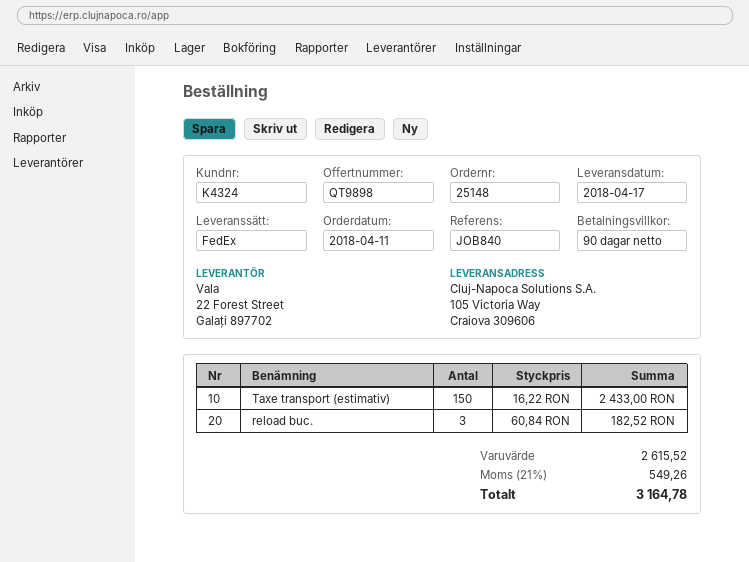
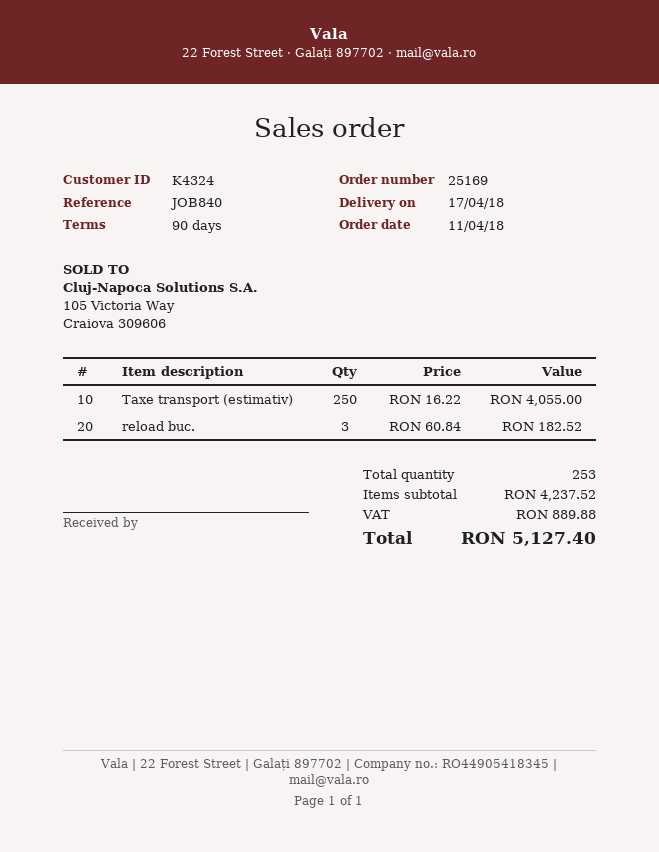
order number: 25148 -> 25169
Taxe transport (estimativ): 150 x 16.22 = 2433.00 -> 250 x 16.22 = 4055.00
subtotal: 2615.52 -> 4237.52
tax: 549.26 -> 889.88
total: 3164.78 -> 5127.40

